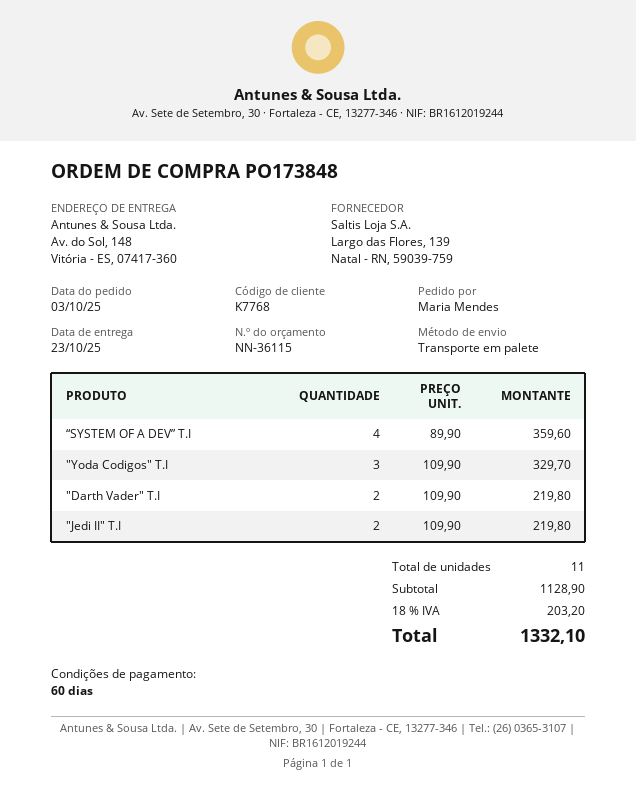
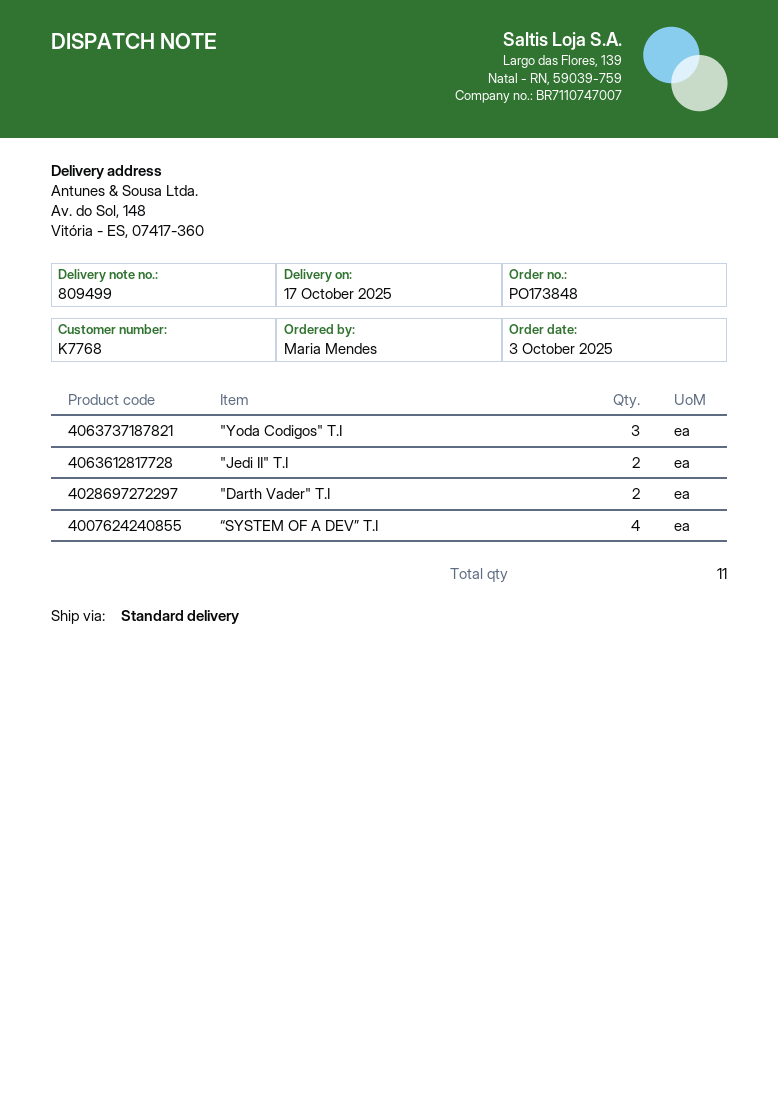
delivery date: 2025-10-23 -> 2025-10-17
shipping method: pallet freight -> standard

